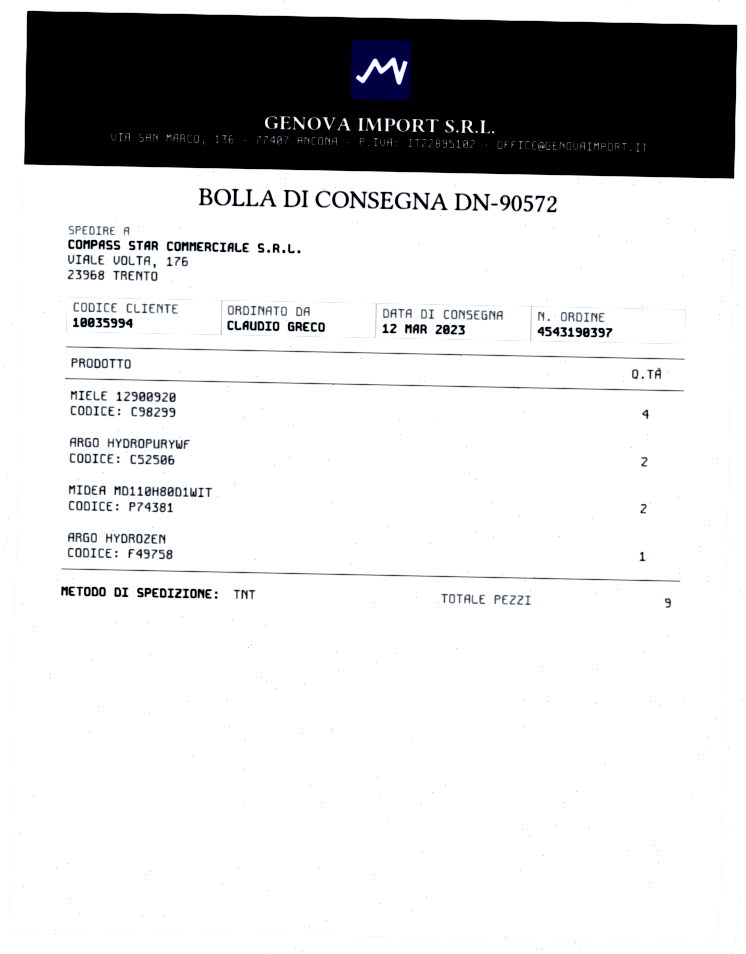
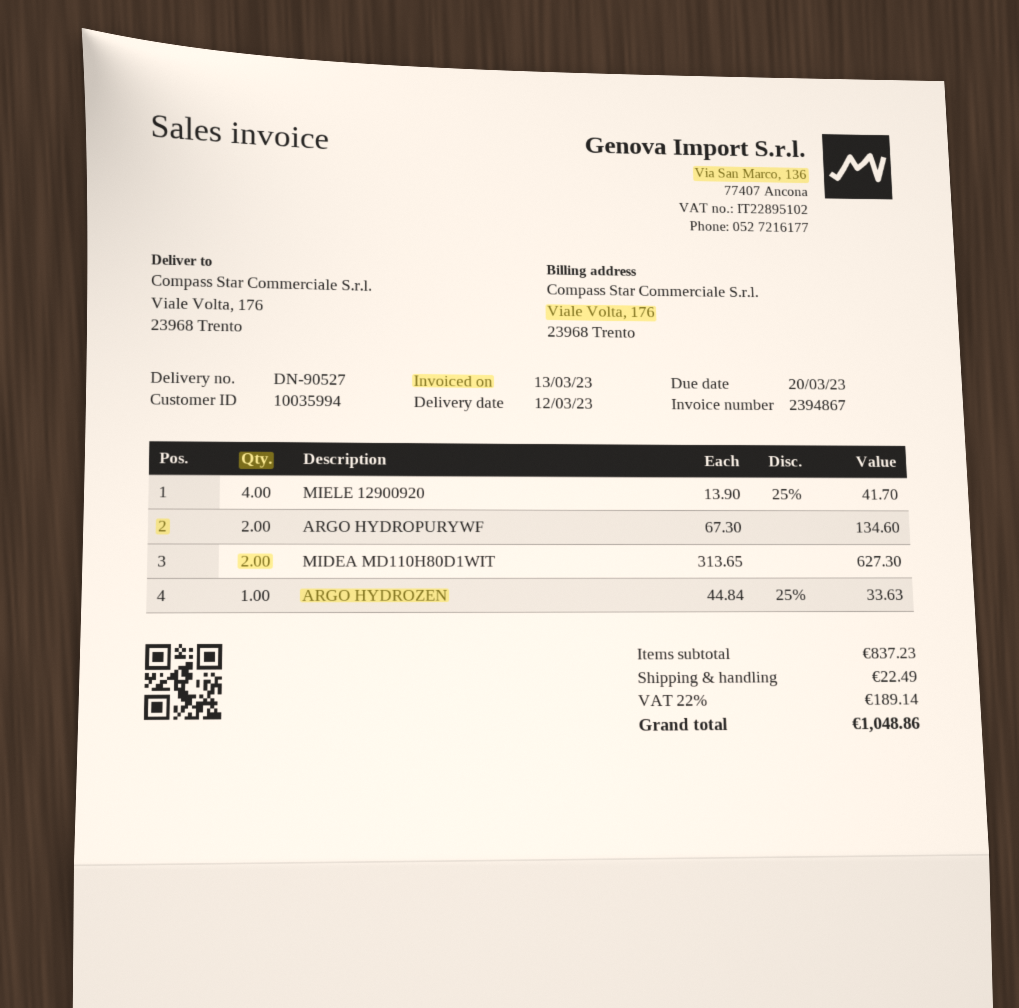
delivery note number: DN-90572 -> DN-90527

